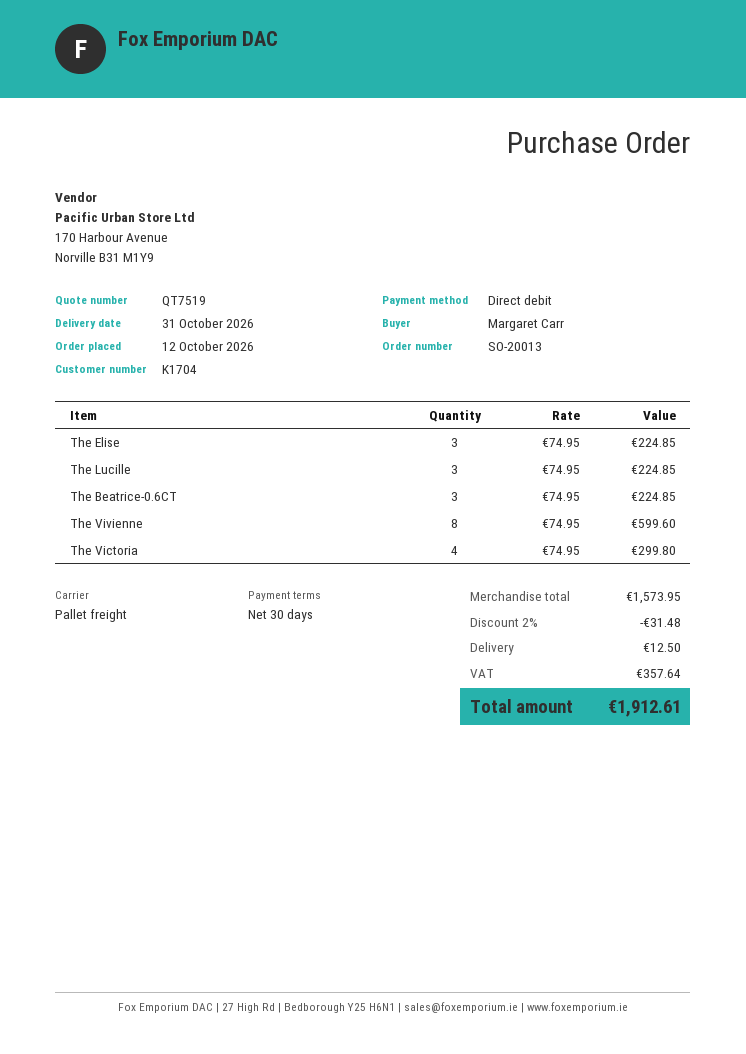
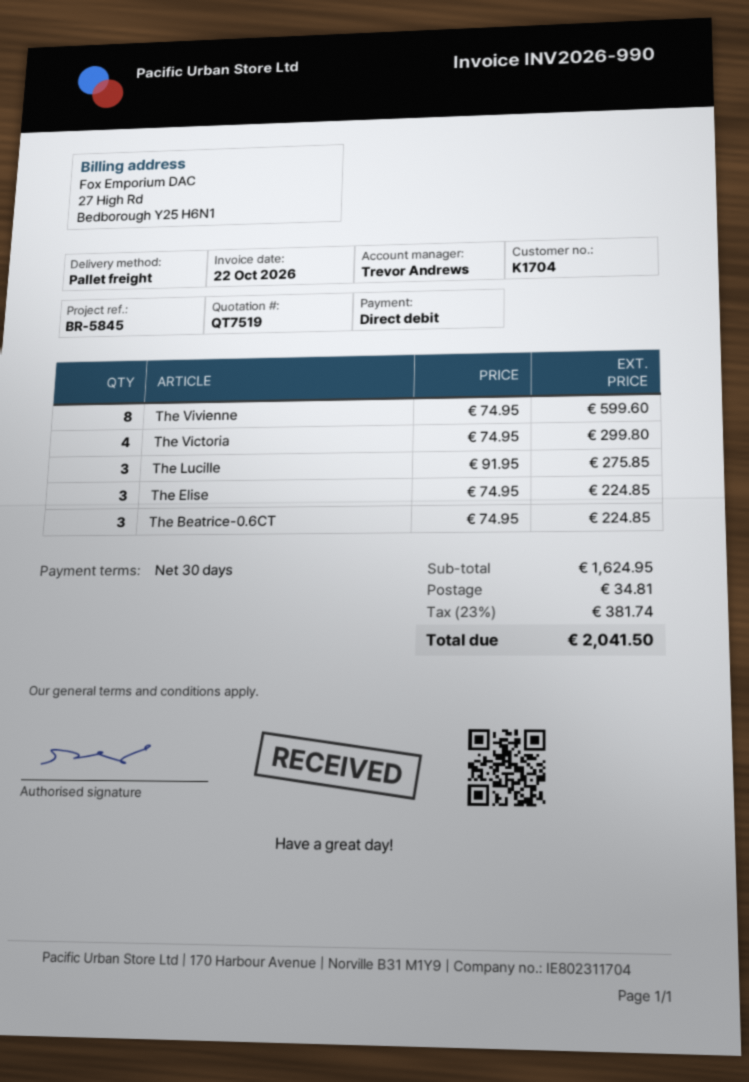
The Lucille: 3 x 74.95 = 224.85 -> 3 x 91.95 = 275.85
subtotal: 1573.95 -> 1624.95
discount: 2% = 31.48 -> none
shipping: 12.50 -> 34.81
tax: 357.64 -> 381.74
total: 1912.61 -> 2041.50

